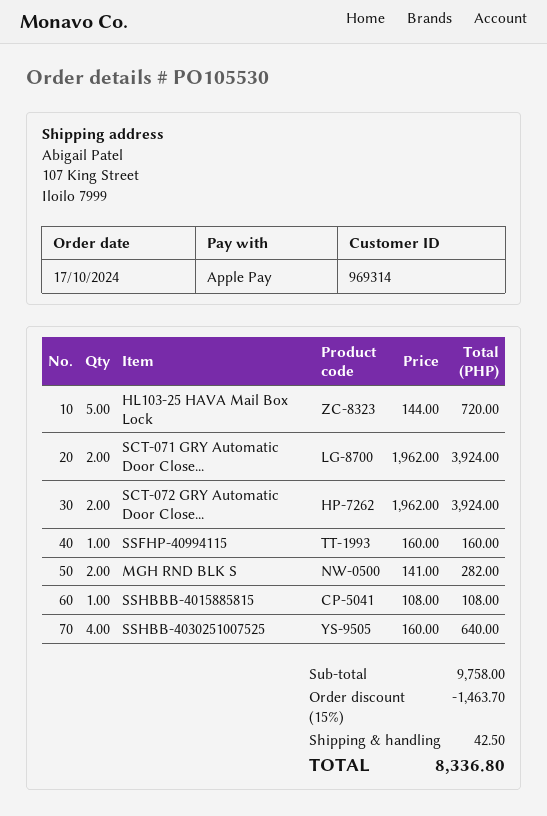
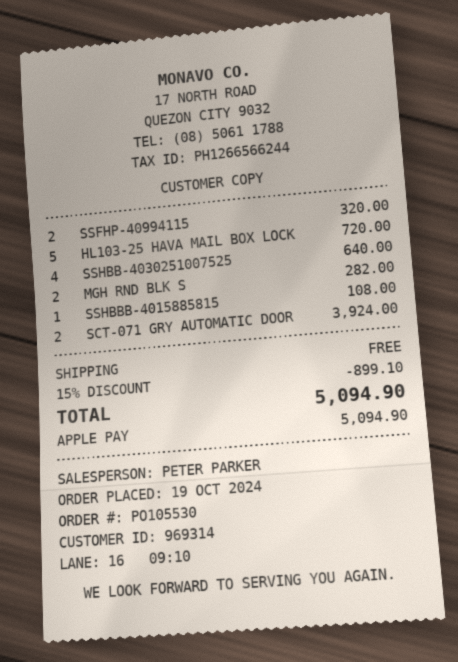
order date: 2024-10-17 -> 2024-10-19
SCT-072 GRY Automatic Door Close...: 2 for 3924.00 -> none
SSFHP-40994115: 1 for 160.00 -> 2 for 320.00
discount: 15% = 1463.70 -> 15% = 899.10
shipping: 42.50 -> 0.00
total: 8336.80 -> 5094.90

